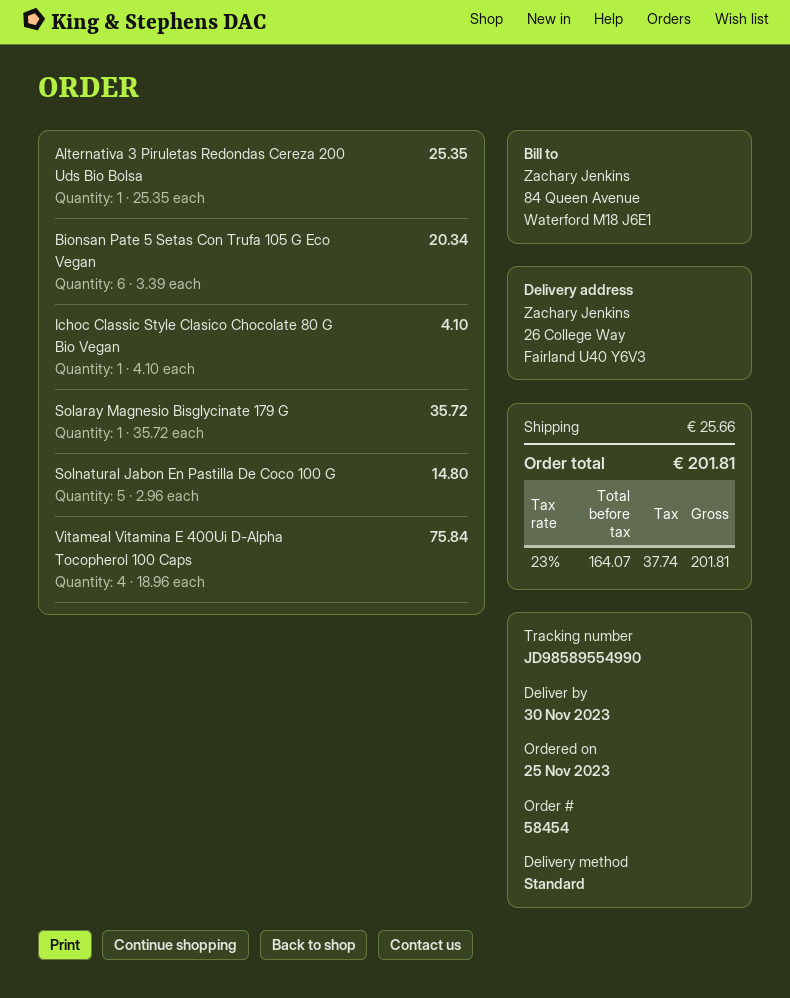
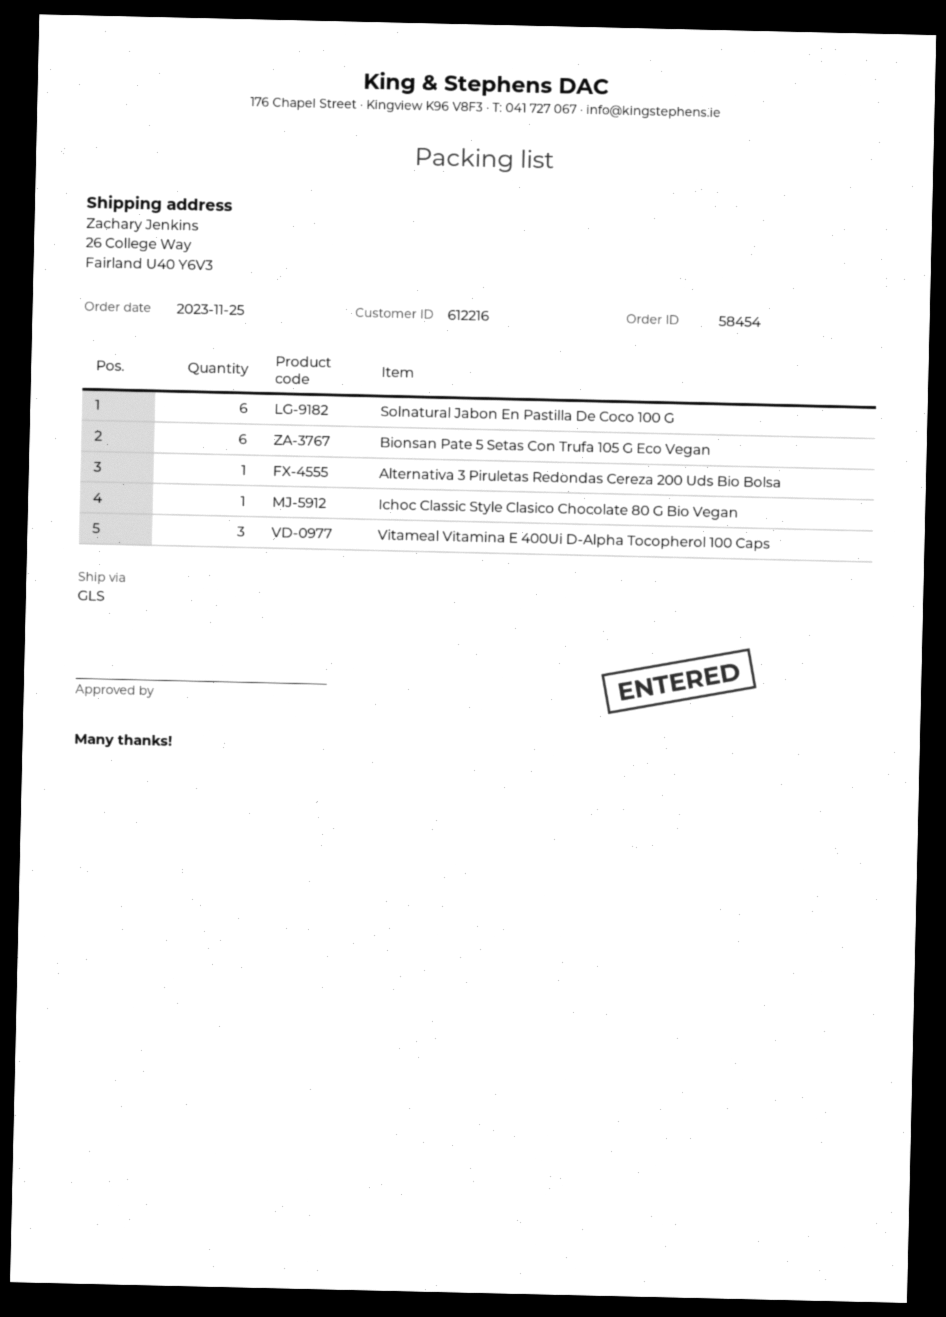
shipping method: standard -> GLS
Solaray Magnesio Bisglycinate 179 G: 1 -> none
Solnatural Jabon En Pastilla De Coco 100 G: 5 -> 6
Vitameal Vitamina E 400Ui D-Alpha Tocopherol 100 Caps: 4 -> 3

